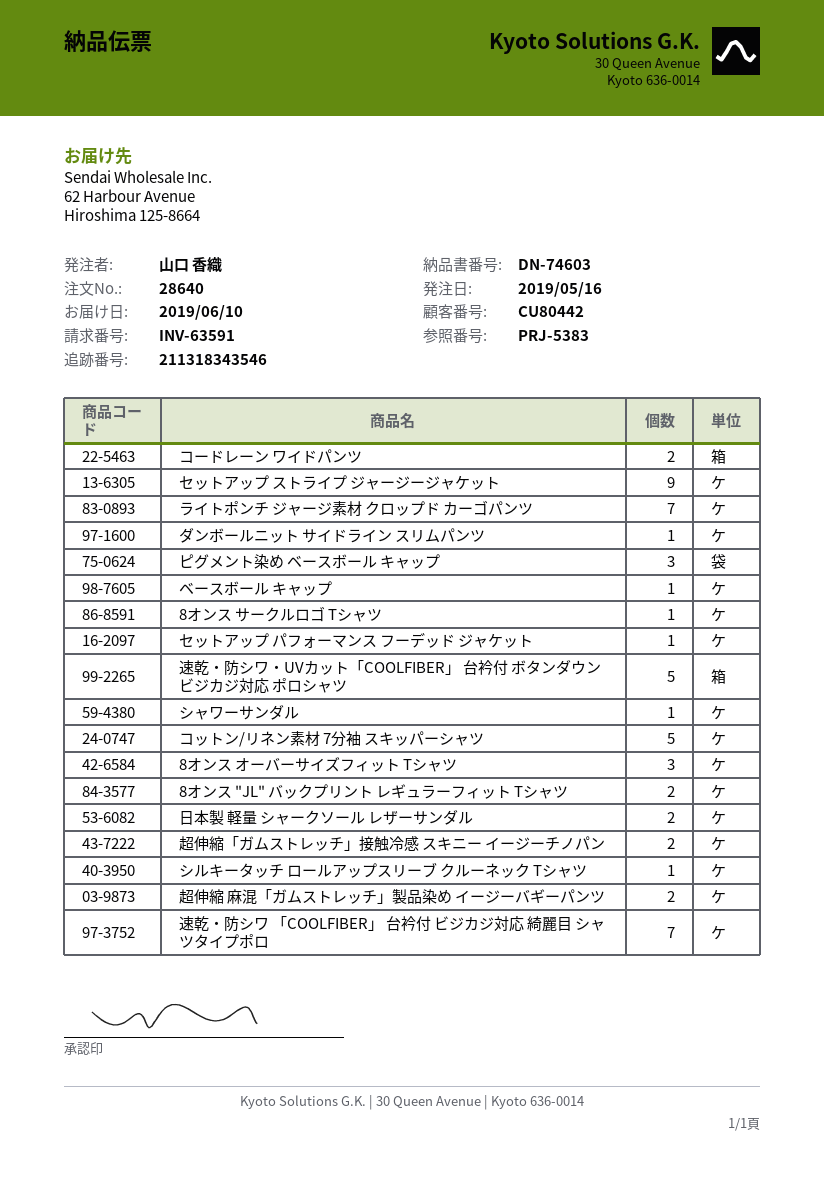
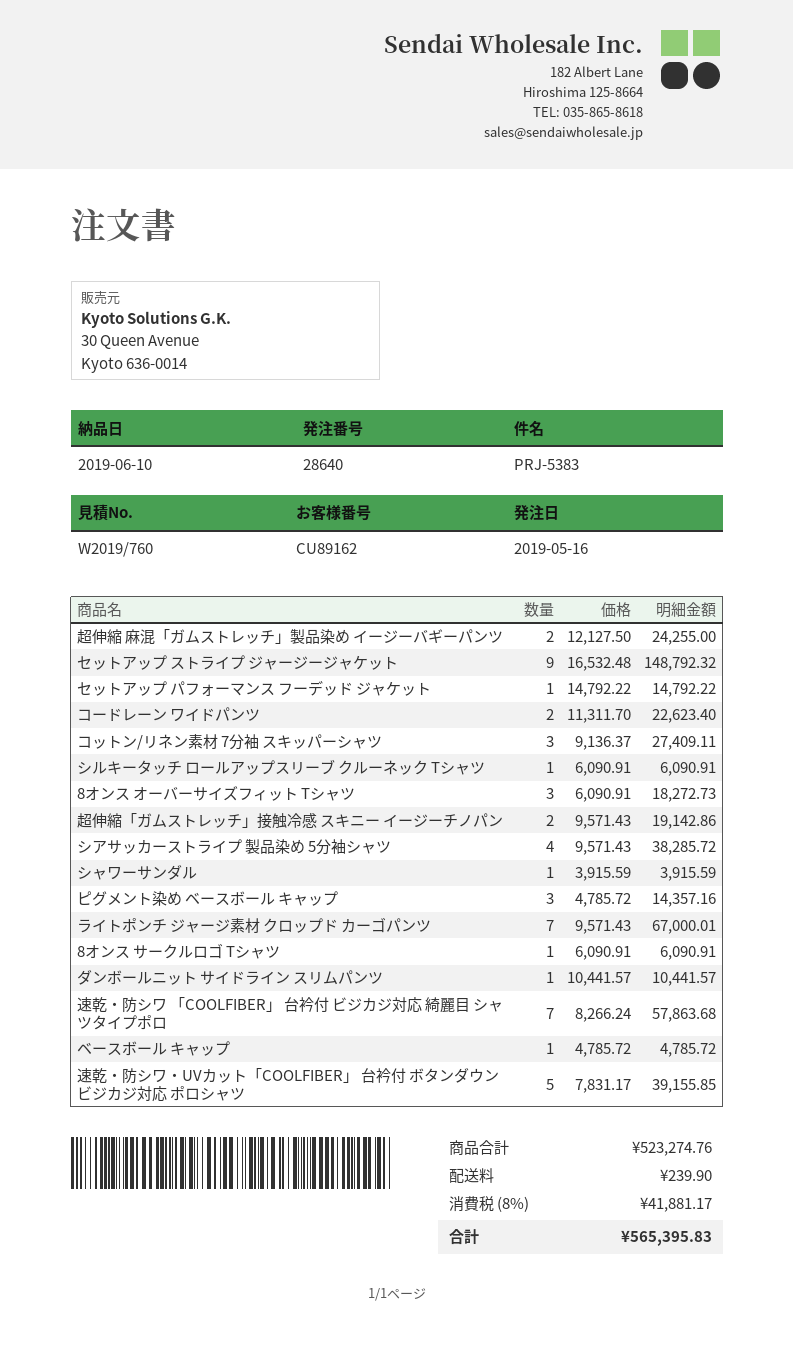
customer number: CU80442 -> CU89162
コットン/リネン素材 7分袖 スキッパーシャツ: 5 -> 3
8オンス "JL" バックプリント レギュラーフィット Tシャツ: 2 -> none
日本製 軽量 シャークソール レザーサンダル: 2 -> none
シアサッカーストライプ 製品染め 5分袖シャツ: none -> 4

